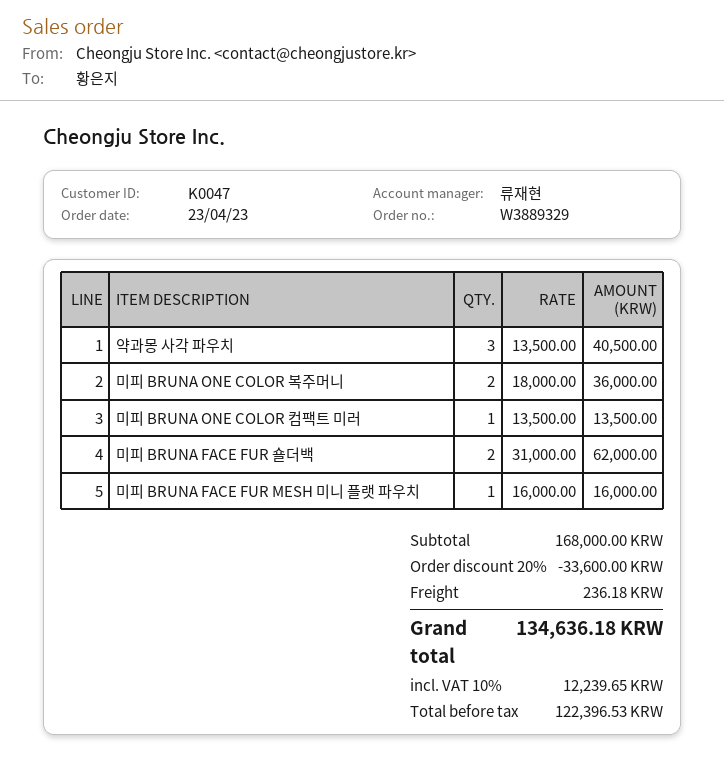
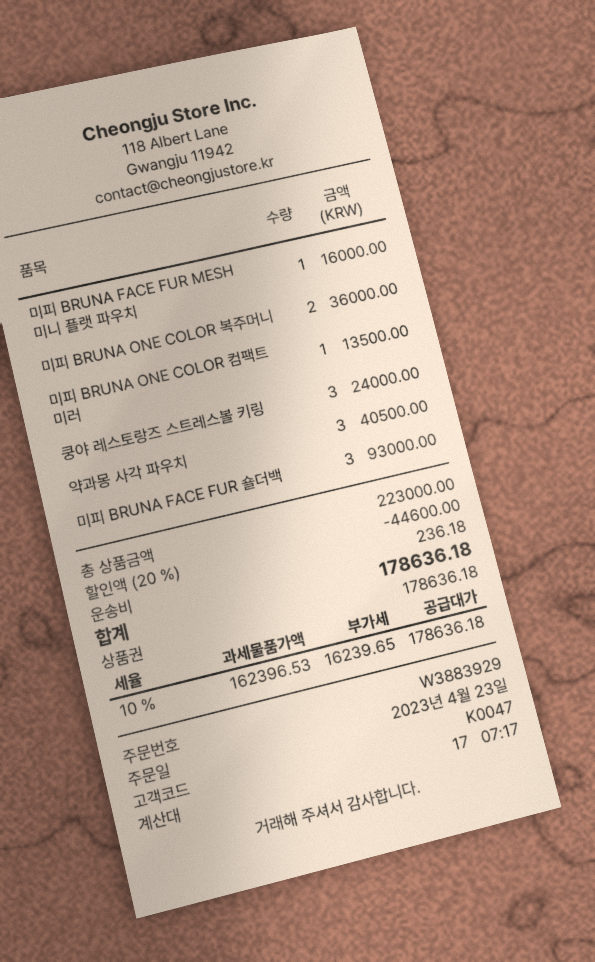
order number: W3889329 -> W3883929
미피 BRUNA FACE FUR 숄더백: 2 for 62000.00 -> 3 for 93000.00
쿵야 레스토랑즈 스트레스볼 키링: none -> 3 for 24000.00
subtotal: 168000.00 -> 223000.00
discount: 20% = 33600.00 -> 20% = 44600.00
net: 122396.53 -> 162396.53
tax: 10% = 12239.65 -> 10% = 16239.65
total: 134636.18 -> 178636.18

